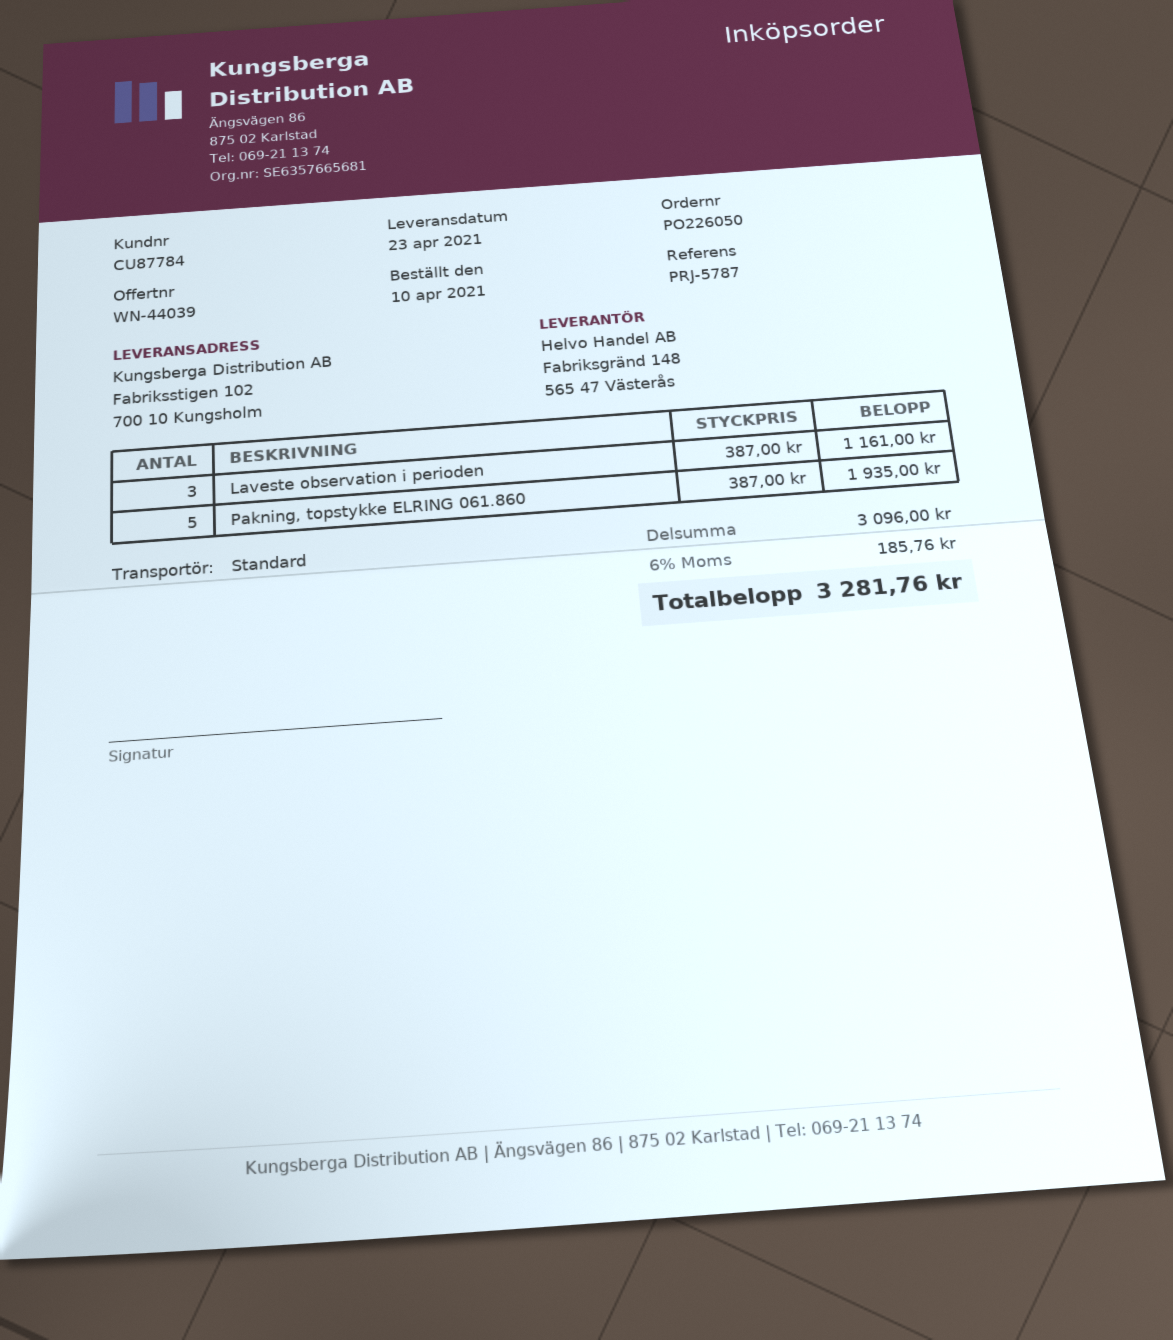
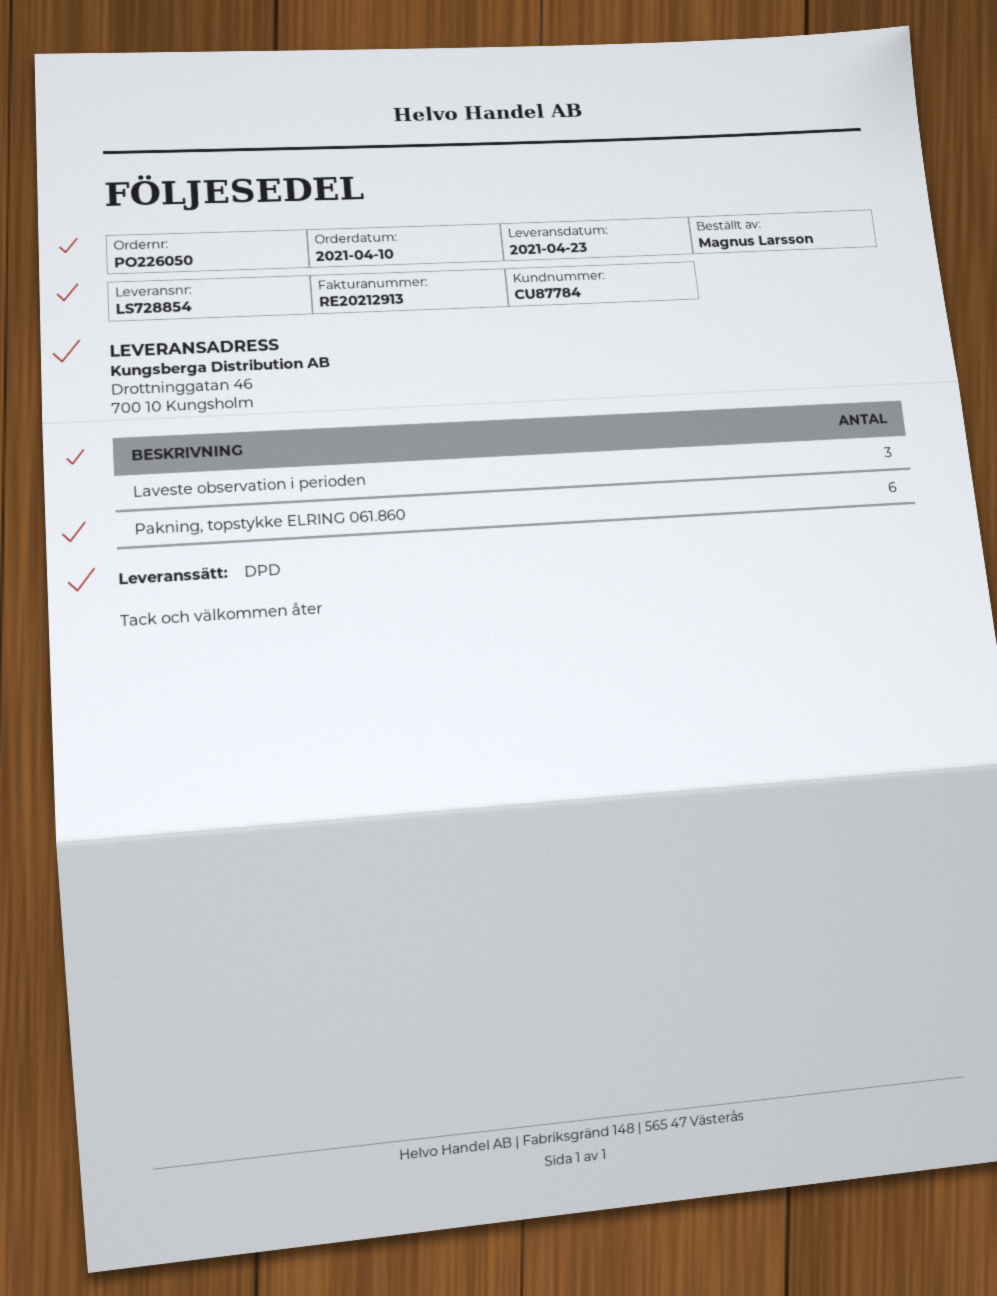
shipping method: standard -> DPD
ship to: Fabriksstigen 102, 700 10 Kungsholm -> Drottninggatan 46, 700 10 Kungsholm
Pakning, topstykke ELRING 061.860: 5 -> 6

